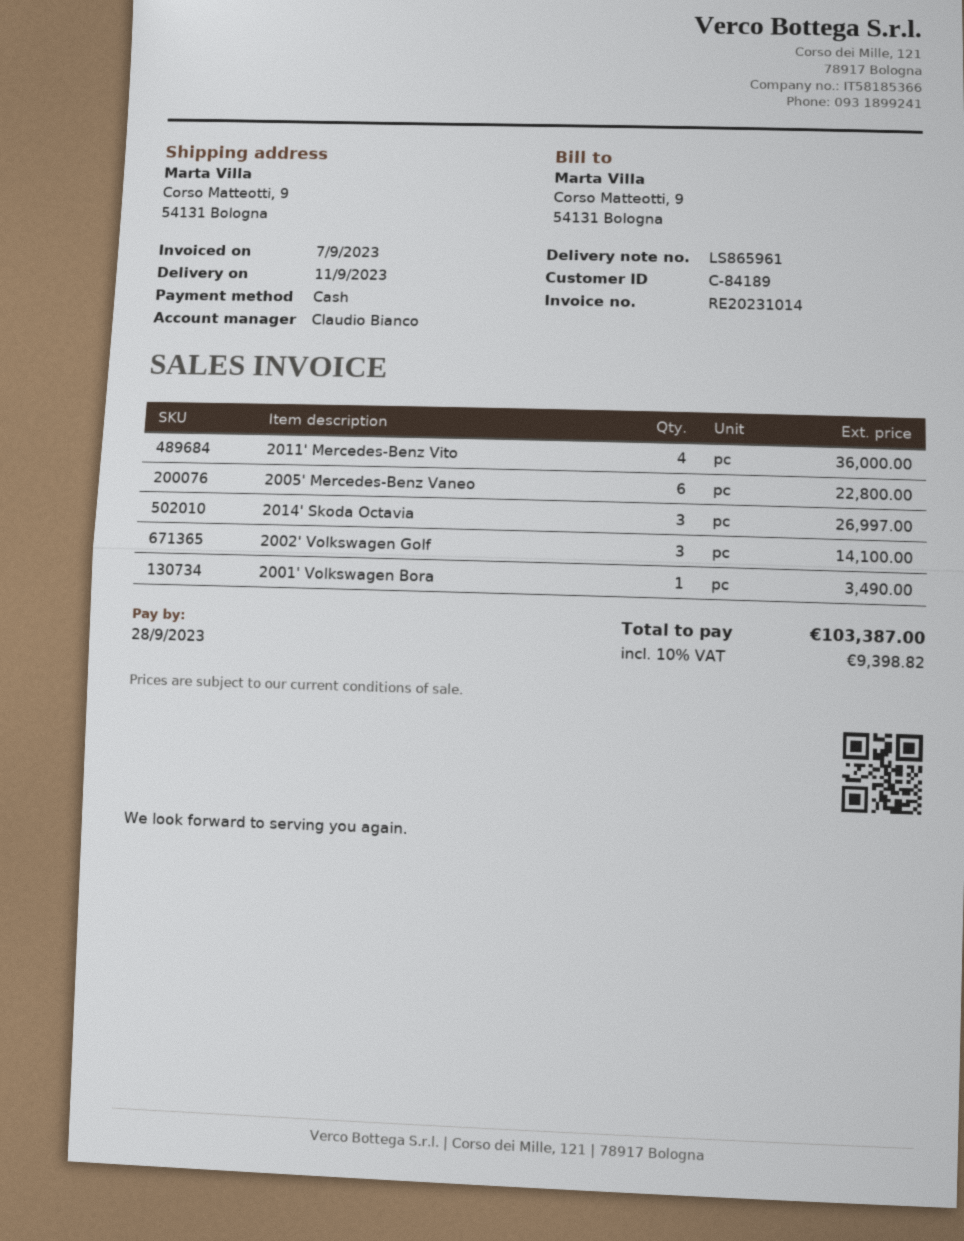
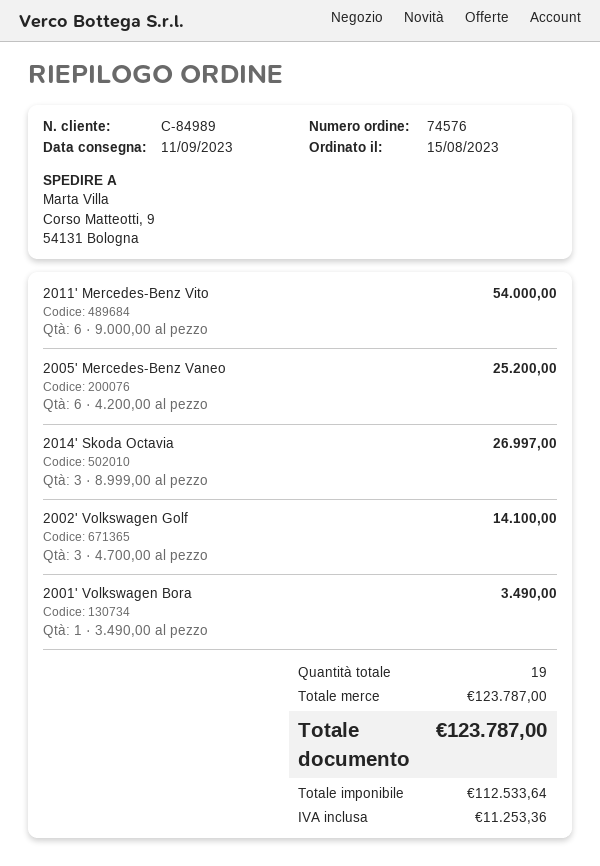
customer number: C-84189 -> C-84989
2011' Mercedes-Benz Vito: 4 for 36000.00 -> 6 for 54000.00
2005' Mercedes-Benz Vaneo: 6 for 22800.00 -> 6 for 25200.00
tax: 9398.82 -> 11253.36
total: 103387.00 -> 123787.00

